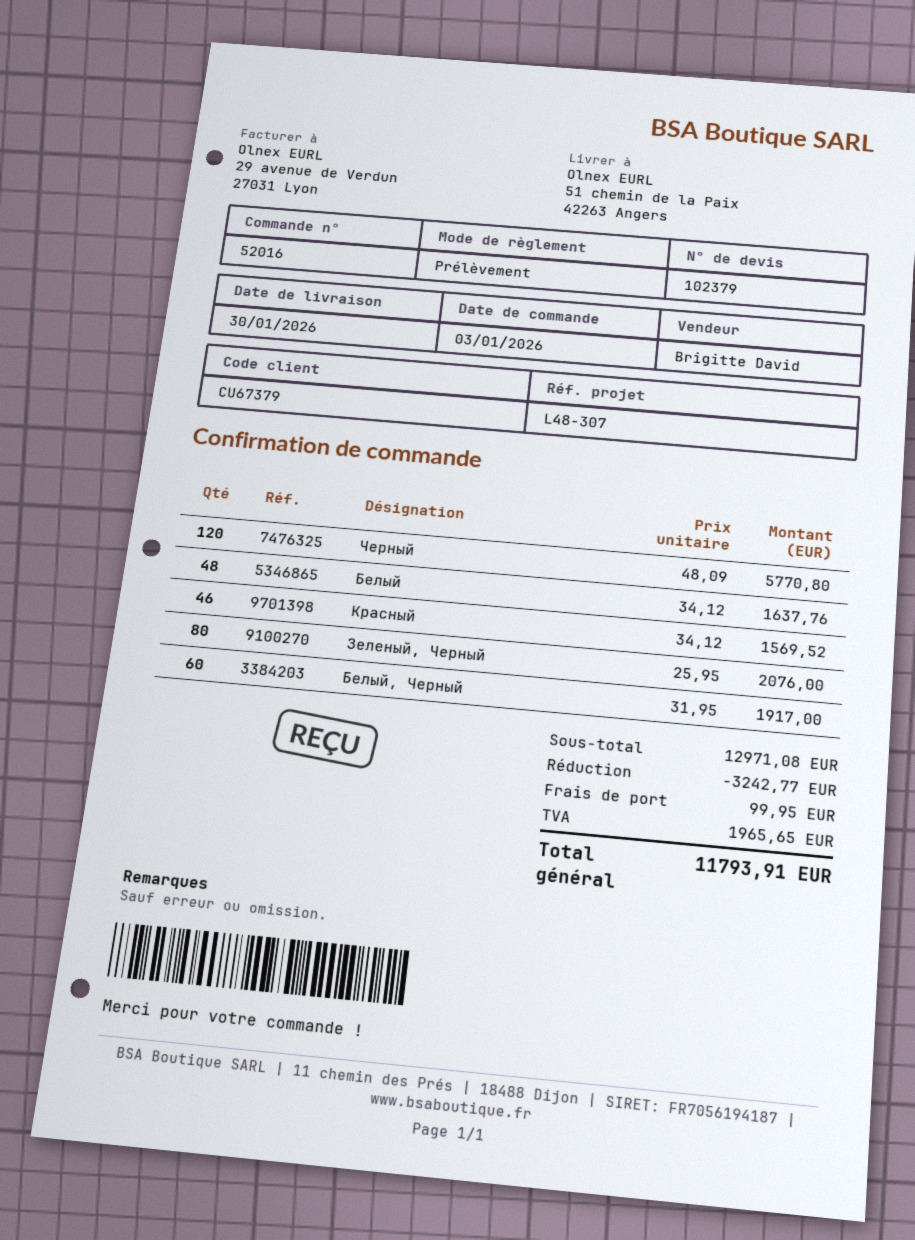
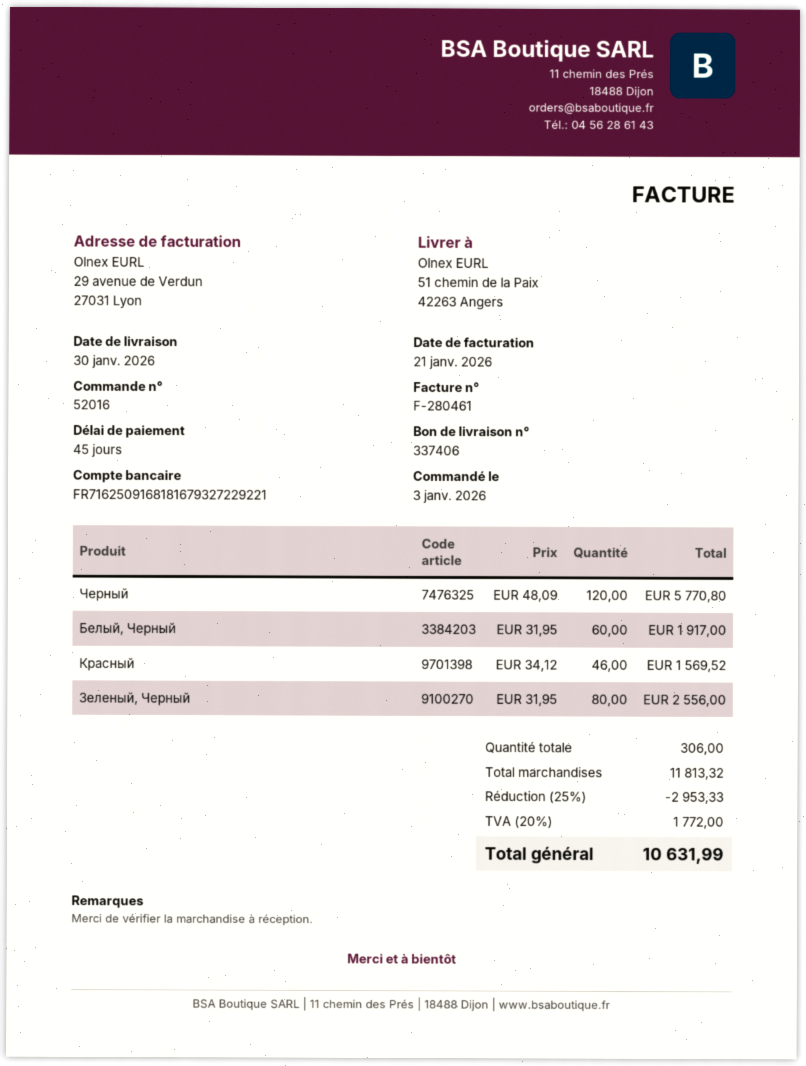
Белый: 48 x 34.12 = 1637.76 -> none
Зеленый, Черный: 80 x 25.95 = 2076.00 -> 80 x 31.95 = 2556.00
subtotal: 12971.08 -> 11813.32
discount: 3242.77 -> 2953.33
shipping: 99.95 -> none
tax: 1965.65 -> 1772.00
total: 11793.91 -> 10631.99

